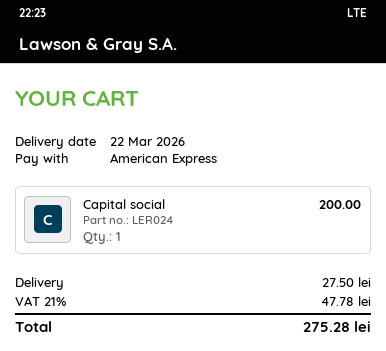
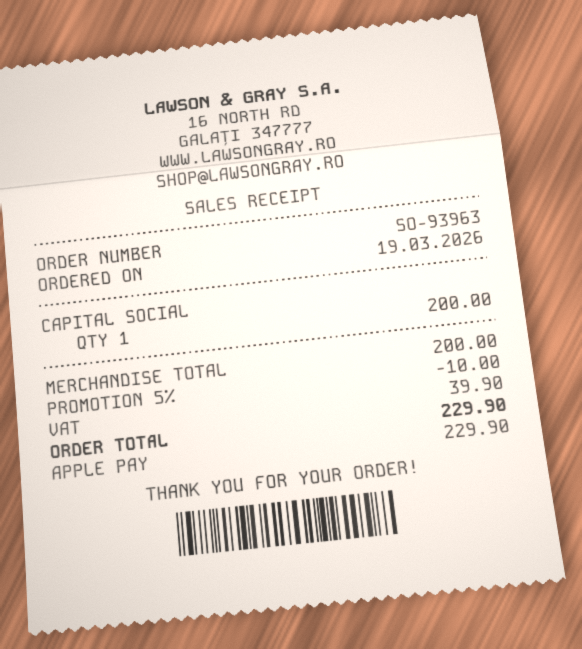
payment method: American Express -> Apple Pay
discount: none -> 5% = 10.00
shipping: 27.50 -> none
tax: 47.78 -> 39.90
total: 275.28 -> 229.90

